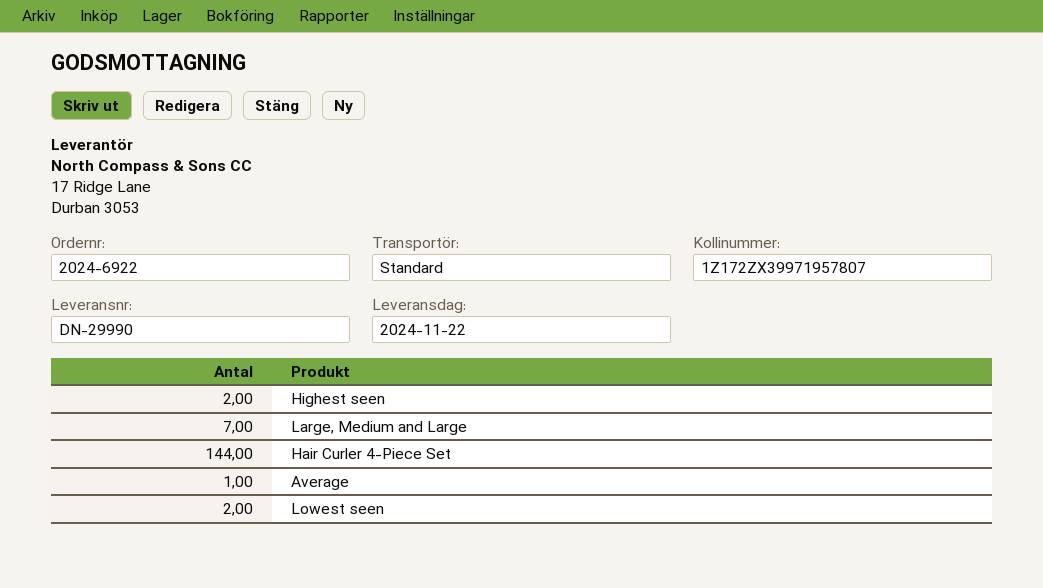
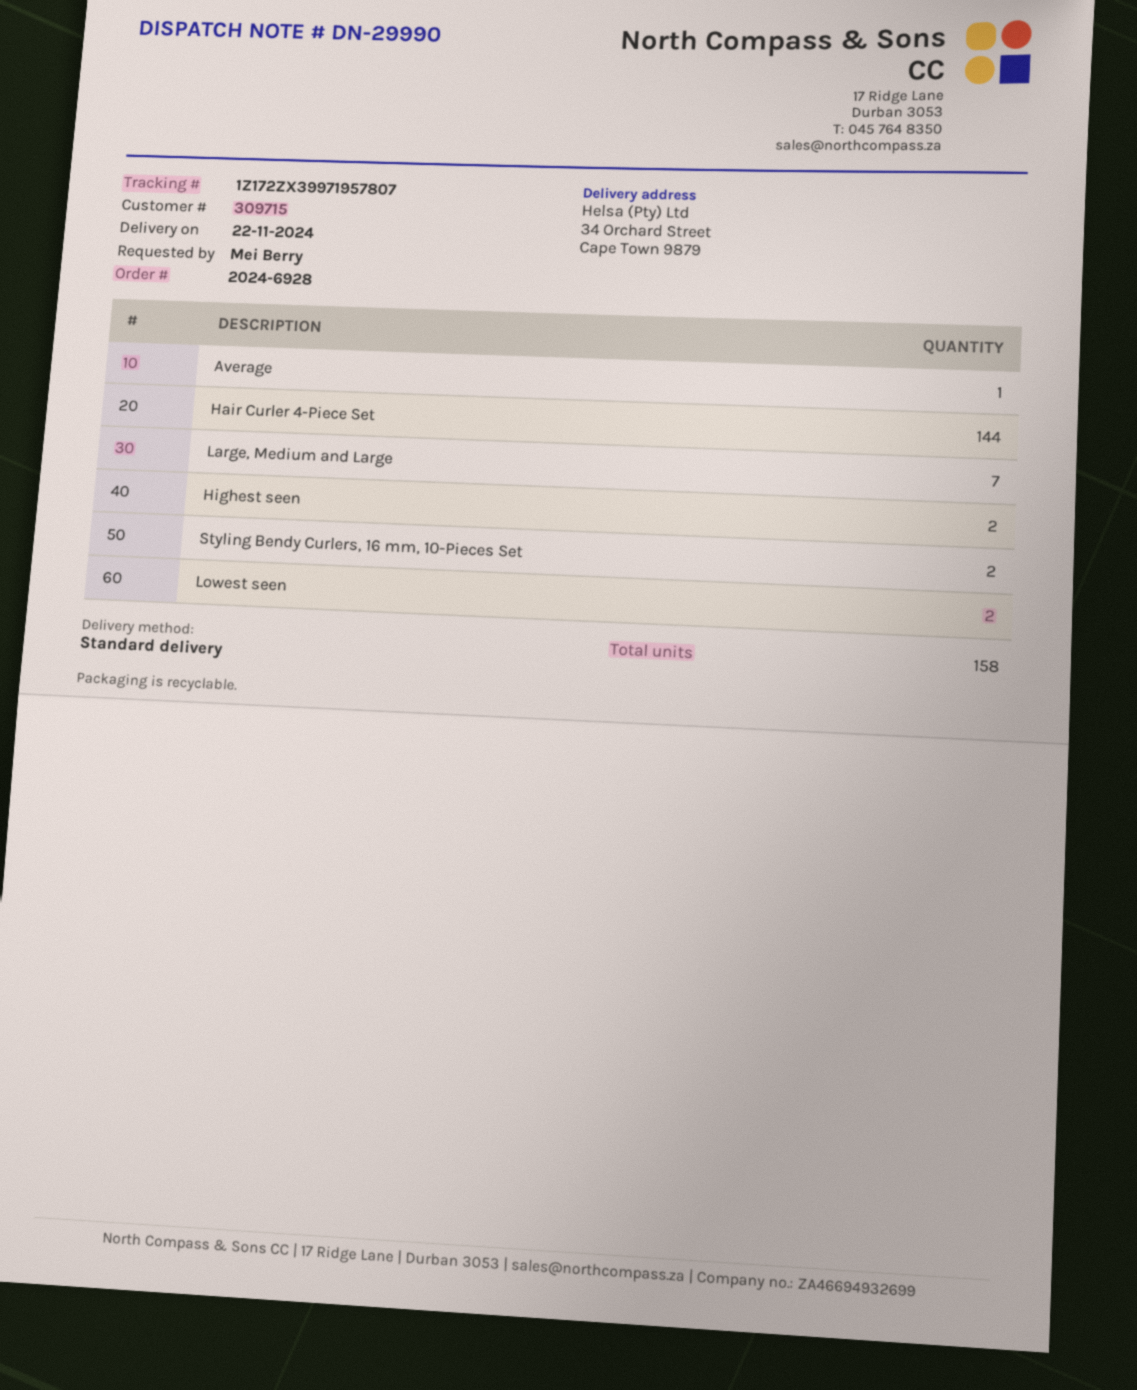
order number: 2024-6922 -> 2024-6928
Styling Bendy Curlers, 16 mm, 10-Pieces Set: none -> 2

